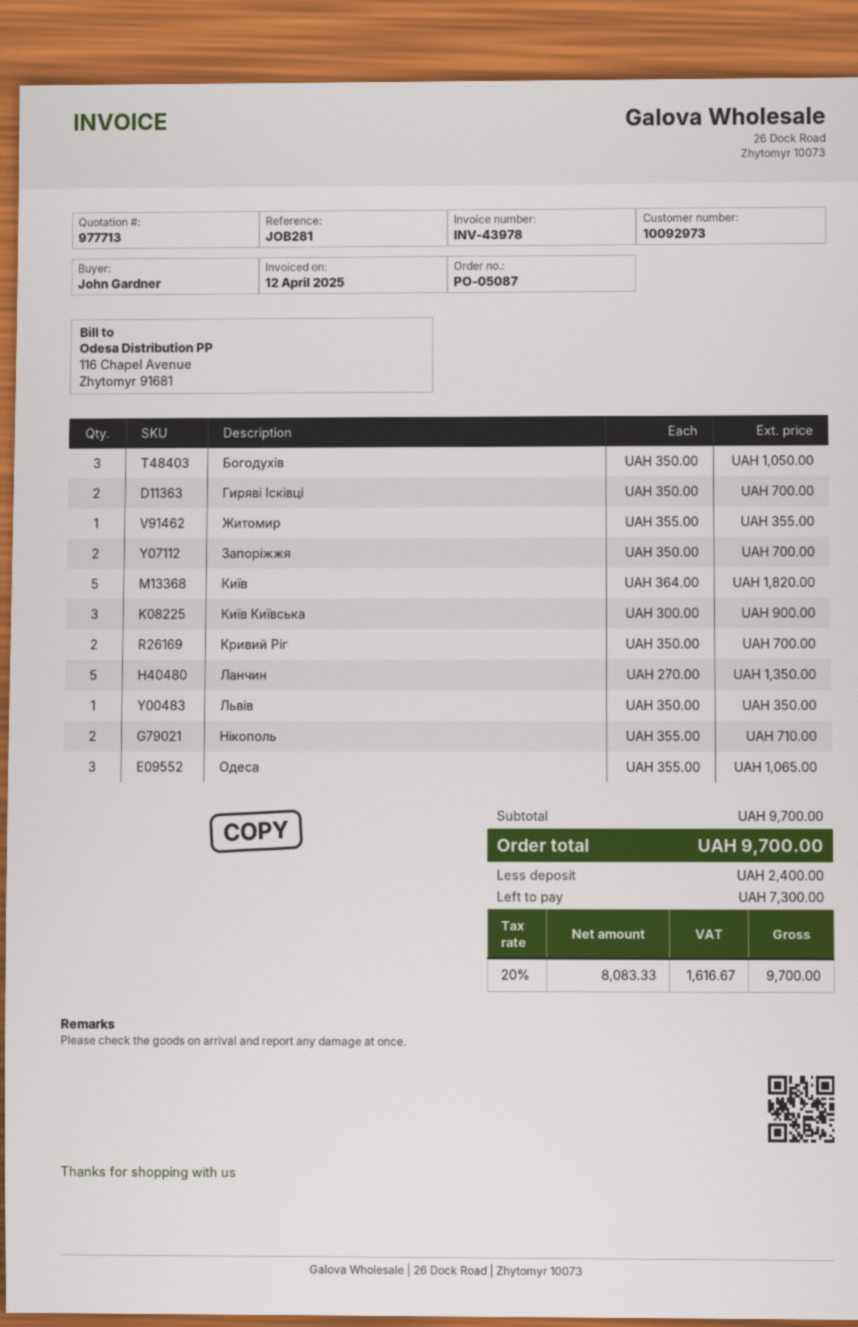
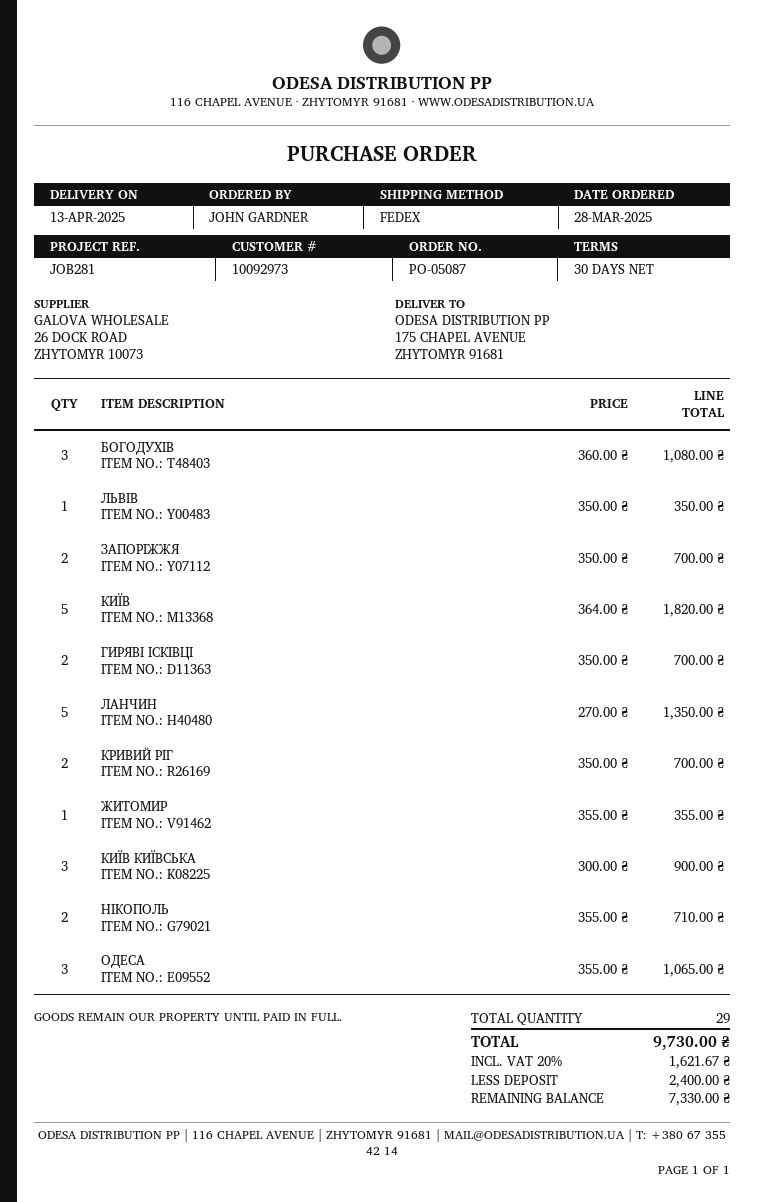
Богодухів: 3 x 350.00 = 1050.00 -> 3 x 360.00 = 1080.00
tax: 20% = 1616.67 -> 20% = 1621.67
total: 9700.00 -> 9730.00
balance: 7300.00 -> 7330.00

